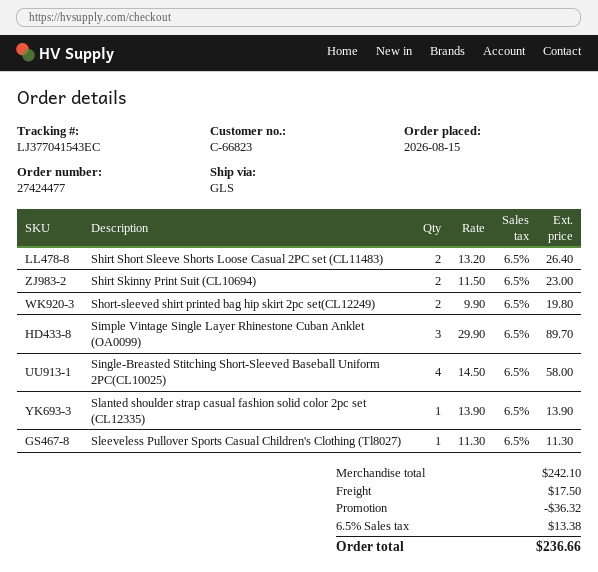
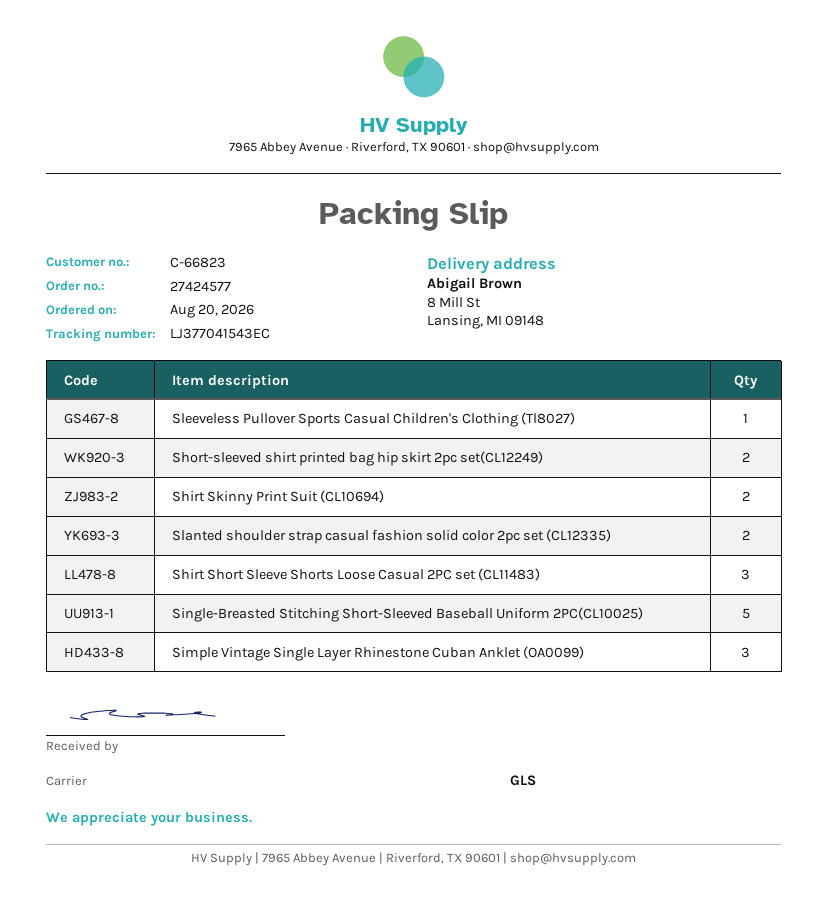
order number: 27424477 -> 27424577
order date: 2026-08-15 -> 2026-08-20
Shirt Short Sleeve Shorts Loose Casual 2PC set (CL11483): 2 -> 3
Single-Breasted Stitching Short-Sleeved Baseball Uniform 2PC(CL10025): 4 -> 5
Slanted shoulder strap casual fashion solid color 2pc set (CL12335): 1 -> 2

